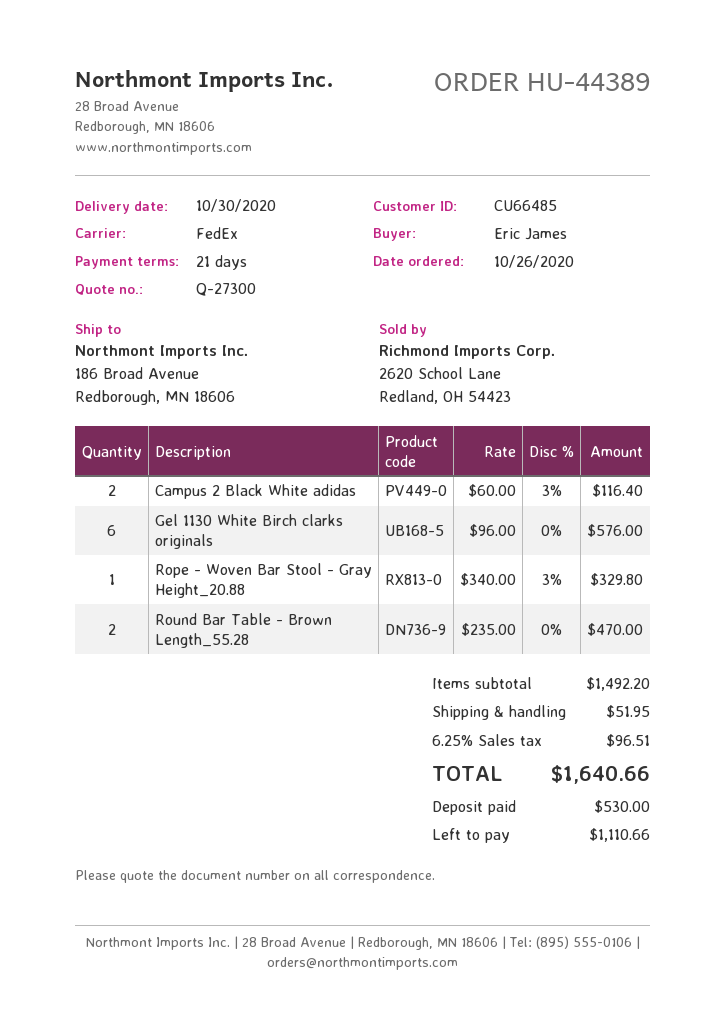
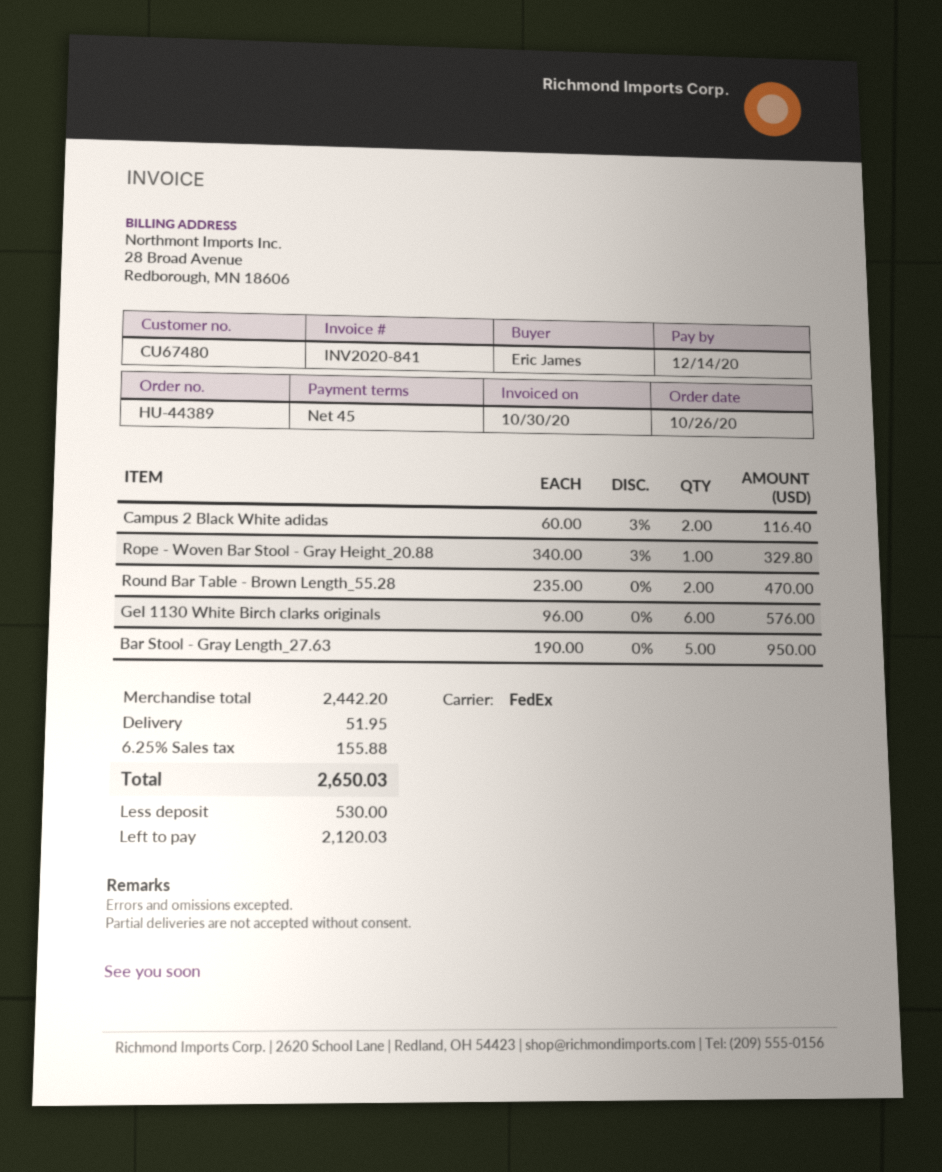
payment terms: 21 days -> 45 days
customer number: CU66485 -> CU67480
Bar Stool - Gray Length_27.63: none -> 5 x 190.00 = 950.00
subtotal: 1492.20 -> 2442.20
tax: 6.25% = 96.51 -> 6.25% = 155.88
total: 1640.66 -> 2650.03
balance: 1110.66 -> 2120.03

